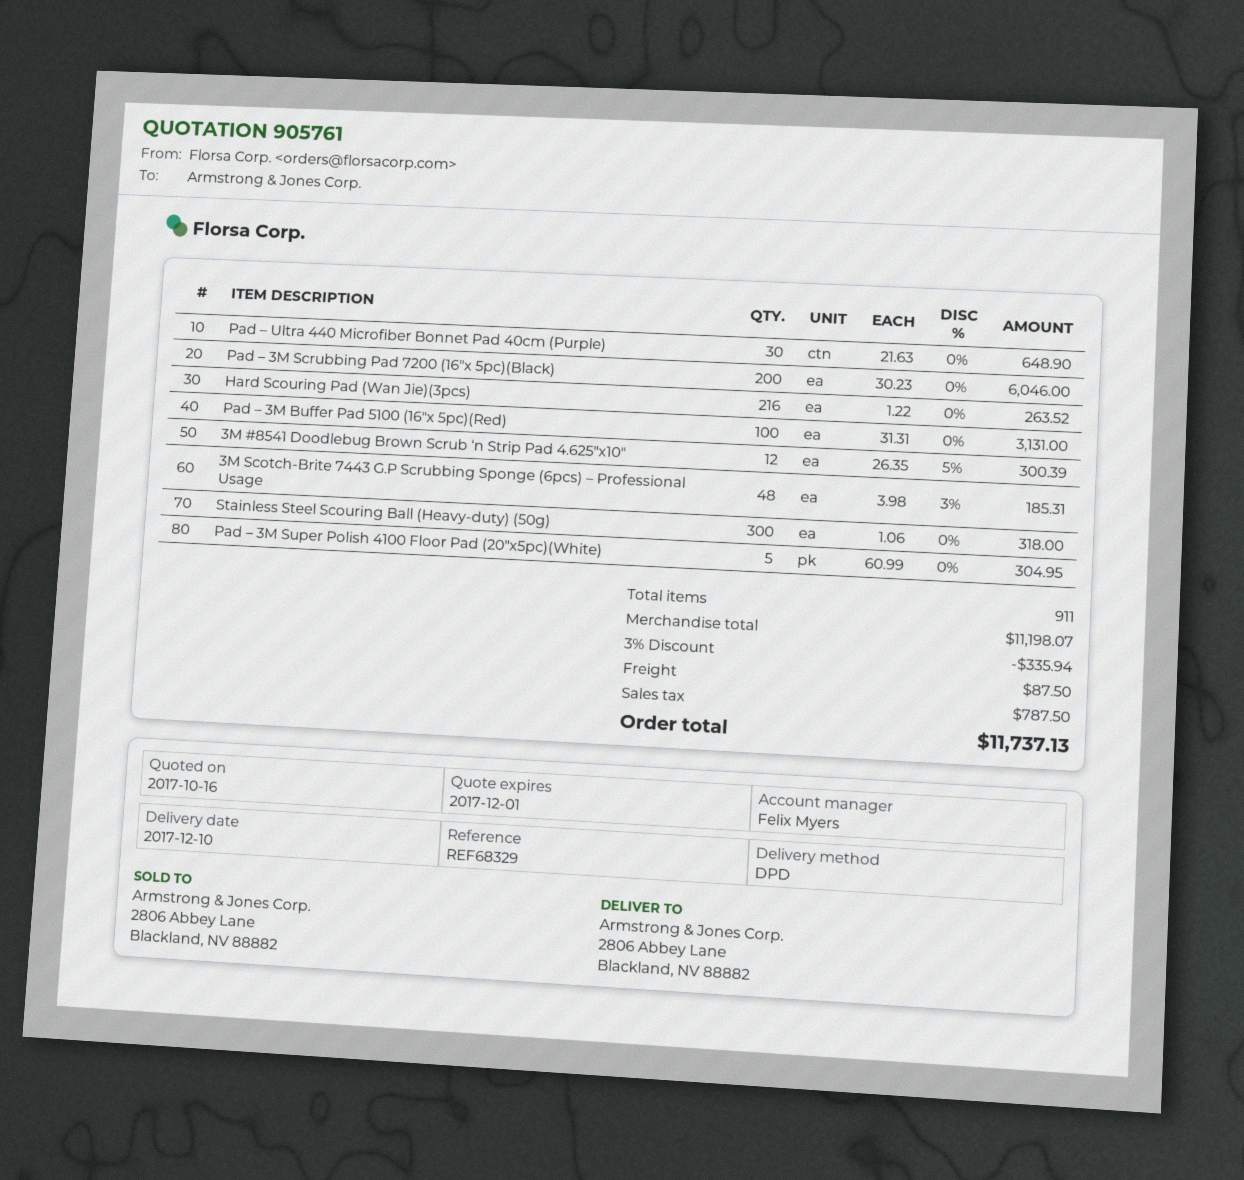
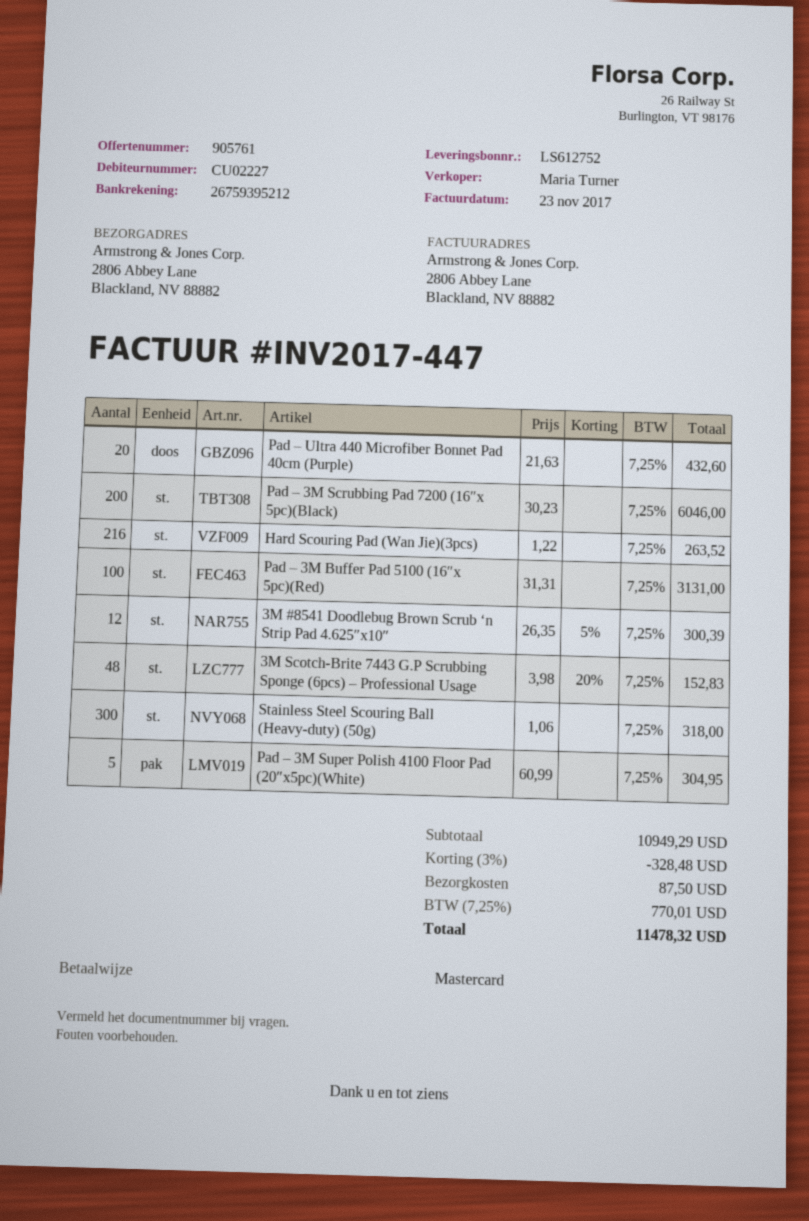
sales rep: Felix Myers -> Maria Turner
Pad – Ultra 440 Microfiber Bonnet Pad 40cm (Purple): 30 x 21.63 = 648.90 -> 20 x 21.63 = 432.60
3M Scotch-Brite 7443 G.P Scrubbing Sponge (6pcs) – Professional Usage: 48 x 3.98 - 3% = 185.31 -> 48 x 3.98 - 20% = 152.83
subtotal: 11198.07 -> 10949.29
discount: 3% = 335.94 -> 3% = 328.48
tax: 787.50 -> 770.01
total: 11737.13 -> 11478.32

